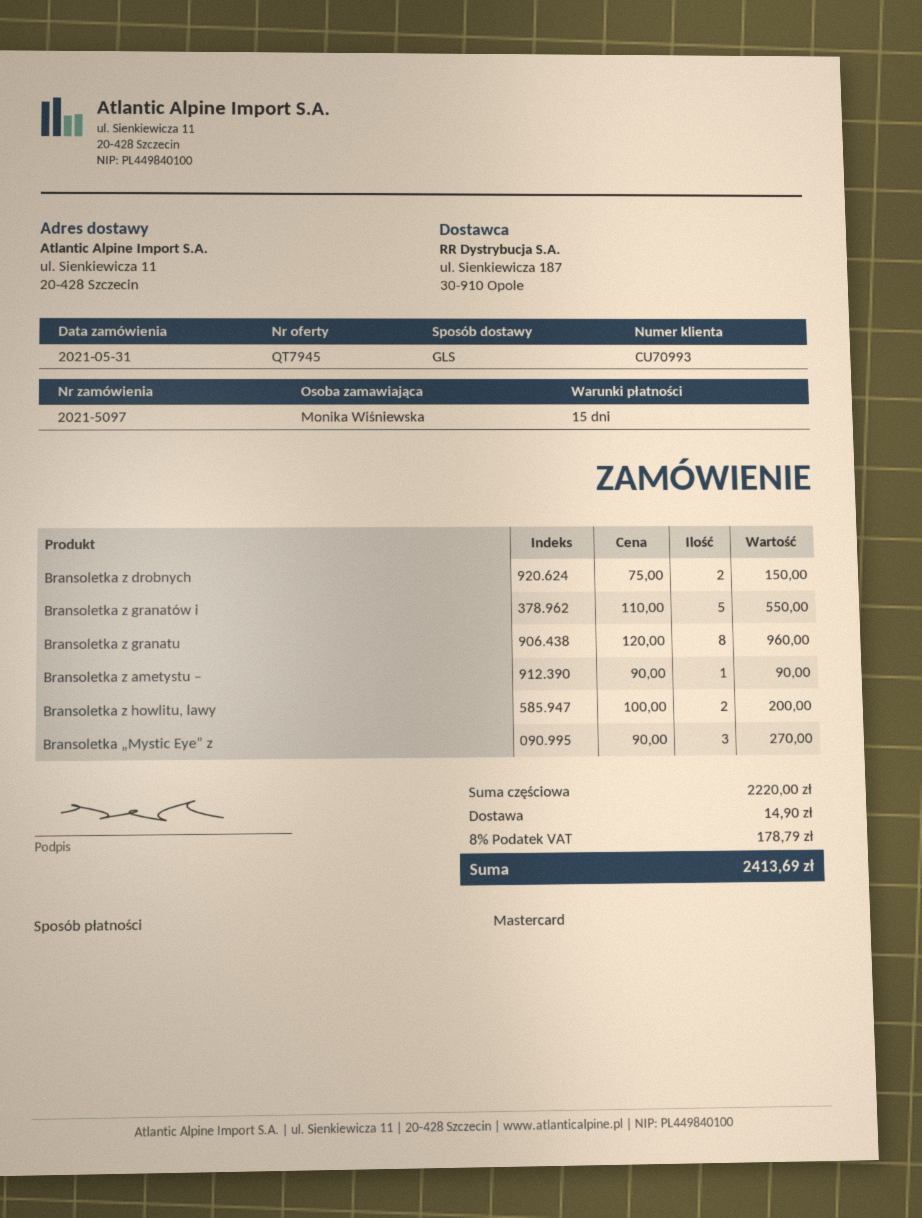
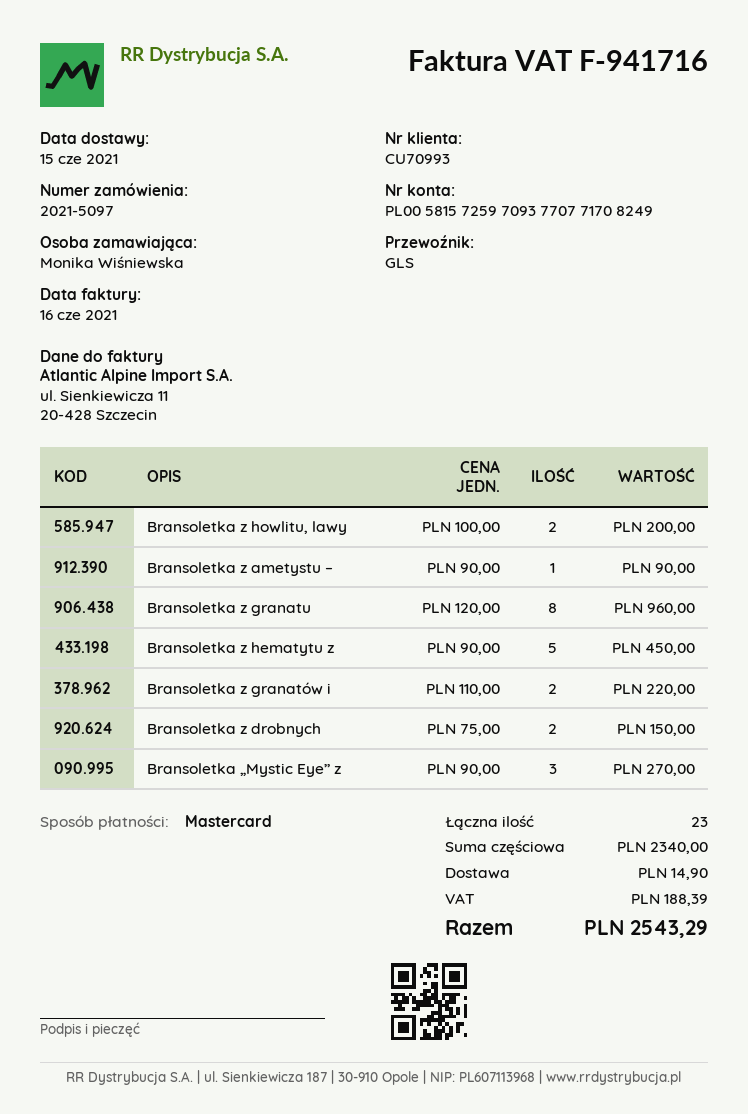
Bransoletka z granatów i: 5 x 110.00 = 550.00 -> 2 x 110.00 = 220.00
Bransoletka z hematytu z: none -> 5 x 90.00 = 450.00
subtotal: 2220.00 -> 2340.00
tax: 178.79 -> 188.39
total: 2413.69 -> 2543.29

